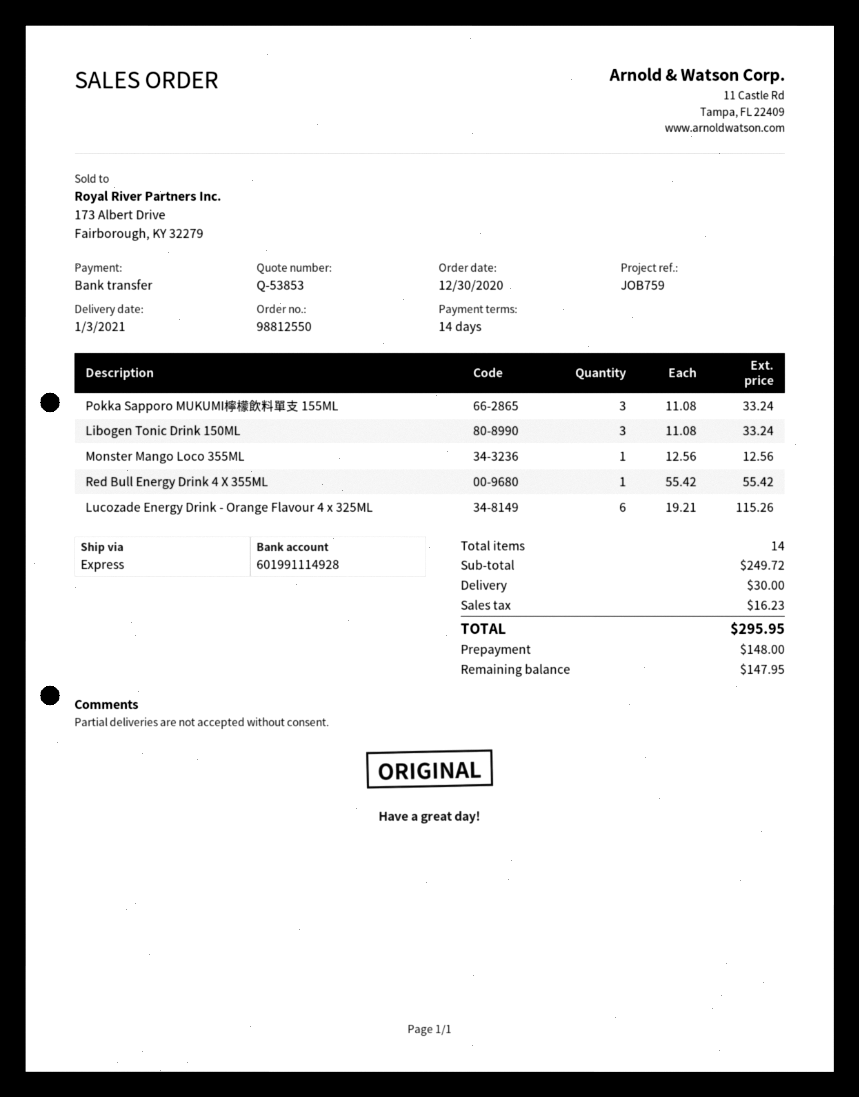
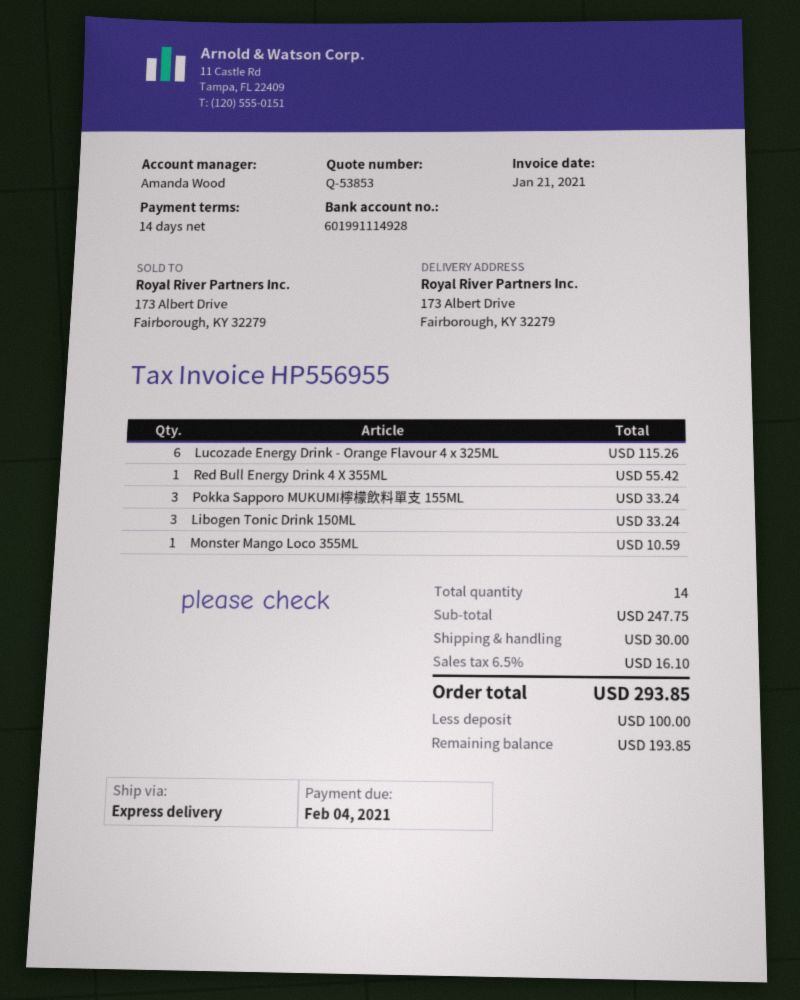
Monster Mango Loco 355ML: 1 for 12.56 -> 1 for 10.59
subtotal: 249.72 -> 247.75
tax: 16.23 -> 16.10
total: 295.95 -> 293.85
deposit: 148.00 -> 100.00
balance: 147.95 -> 193.85

